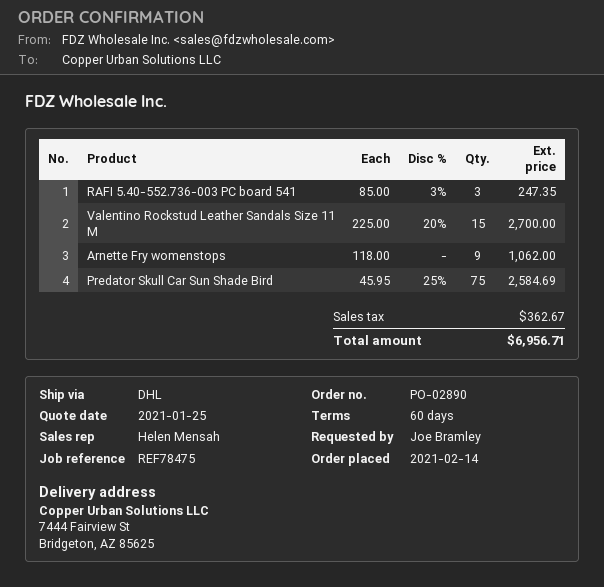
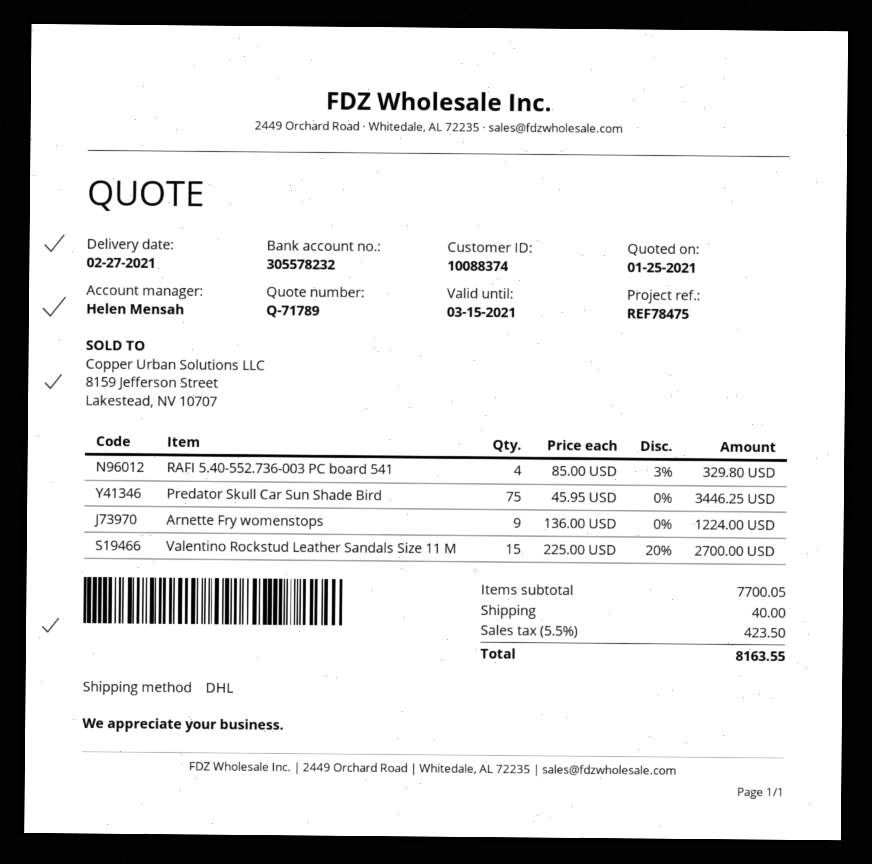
RAFI 5.40-552.736-003 PC board 541: 3 x 85.00 - 3% = 247.35 -> 4 x 85.00 - 3% = 329.80
Arnette Fry womenstops: 9 x 118.00 = 1062.00 -> 9 x 136.00 = 1224.00
Predator Skull Car Sun Shade Bird: 75 x 45.95 - 25% = 2584.69 -> 75 x 45.95 = 3446.25
shipping: none -> 40.00
tax: 362.67 -> 423.50
total: 6956.71 -> 8163.55

